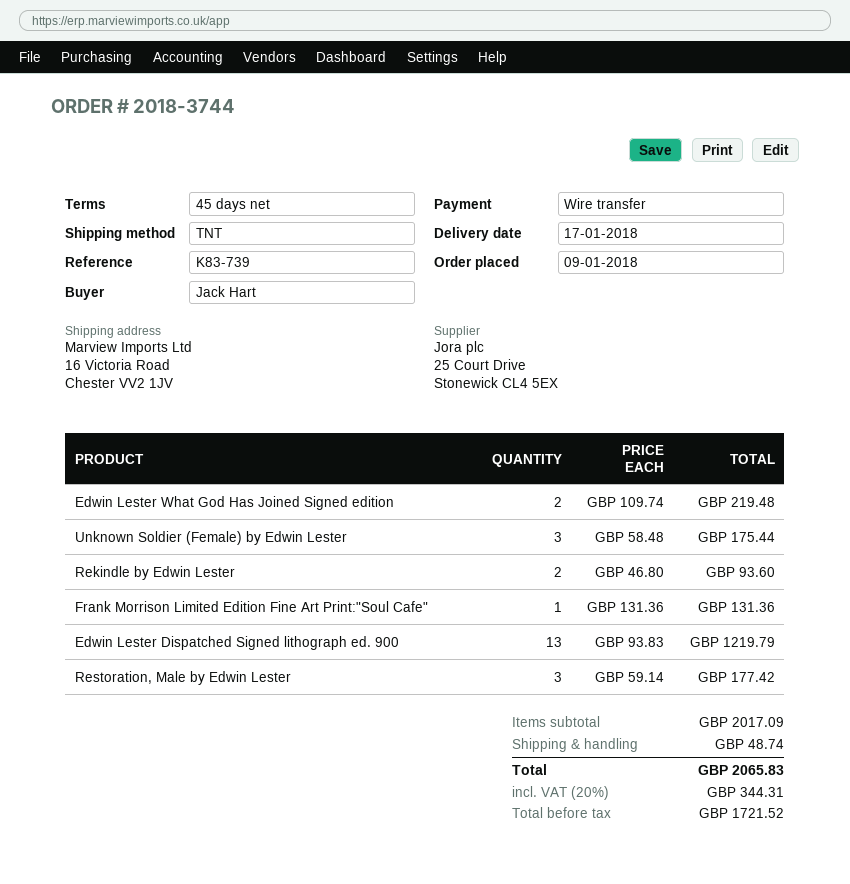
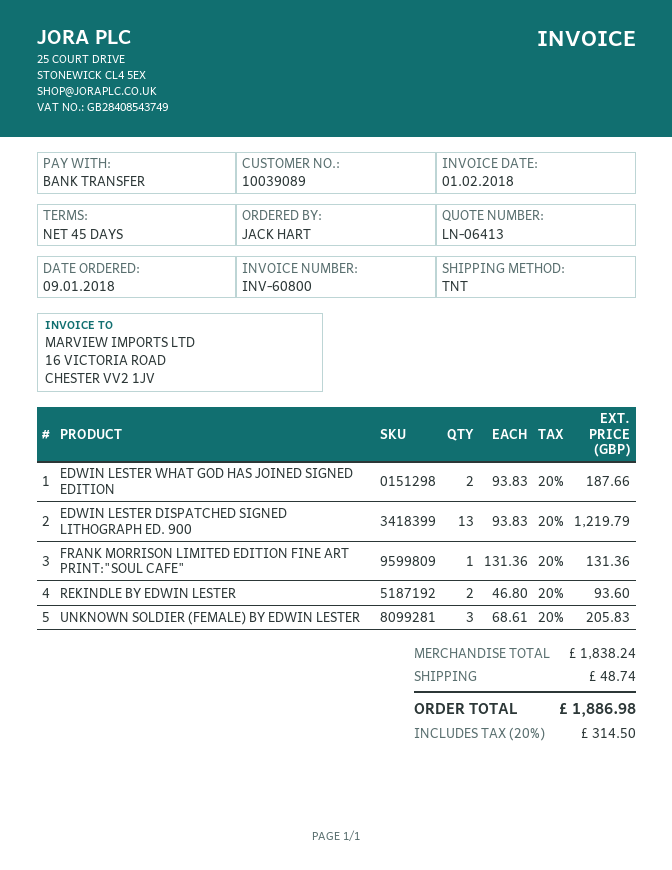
Edwin Lester What God Has Joined Signed edition: 2 x 109.74 = 219.48 -> 2 x 93.83 = 187.66
Unknown Soldier (Female) by Edwin Lester: 3 x 58.48 = 175.44 -> 3 x 68.61 = 205.83
Restoration, Male by Edwin Lester: 3 x 59.14 = 177.42 -> none
subtotal: 2017.09 -> 1838.24
tax: 20% = 344.31 -> 20% = 314.50
total: 2065.83 -> 1886.98

